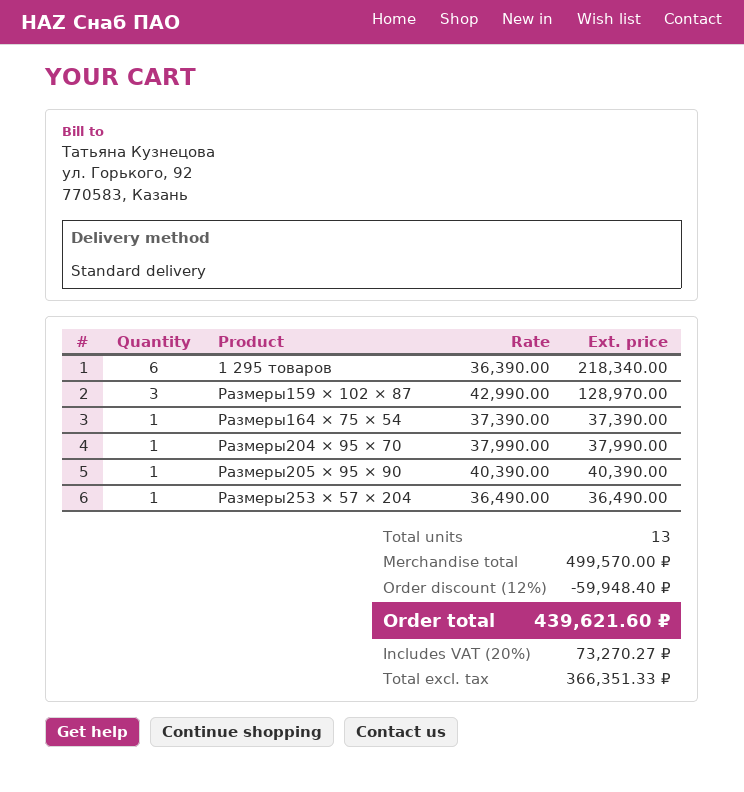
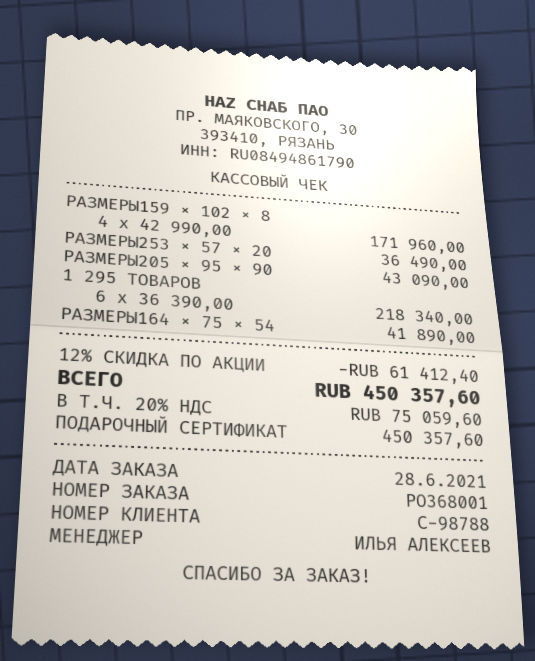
Размеры159 × 102 × 87: 3 x 42990.00 = 128970.00 -> 4 x 42990.00 = 171960.00
Размеры164 × 75 × 54: 1 x 37390.00 = 37390.00 -> 1 x 41890.00 = 41890.00
Размеры204 × 95 × 70: 1 x 37990.00 = 37990.00 -> none
Размеры205 × 95 × 90: 1 x 40390.00 = 40390.00 -> 1 x 43090.00 = 43090.00
discount: 12% = 59948.40 -> 12% = 61412.40
tax: 20% = 73270.27 -> 20% = 75059.60
total: 439621.60 -> 450357.60

